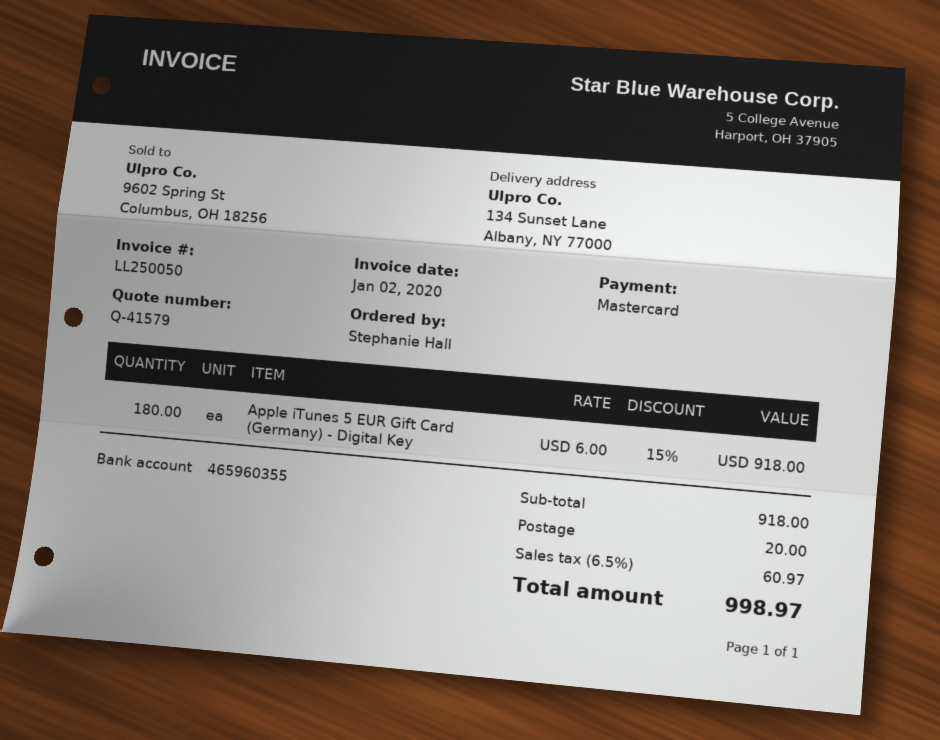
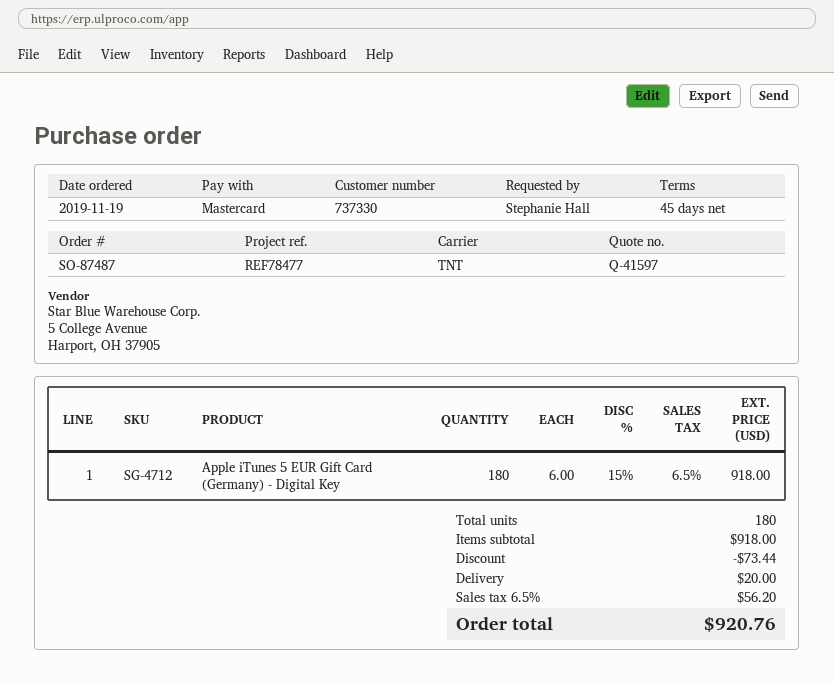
quote number: Q-41579 -> Q-41597
discount: none -> 73.44
tax: 6.5% = 60.97 -> 6.5% = 56.20
total: 998.97 -> 920.76

